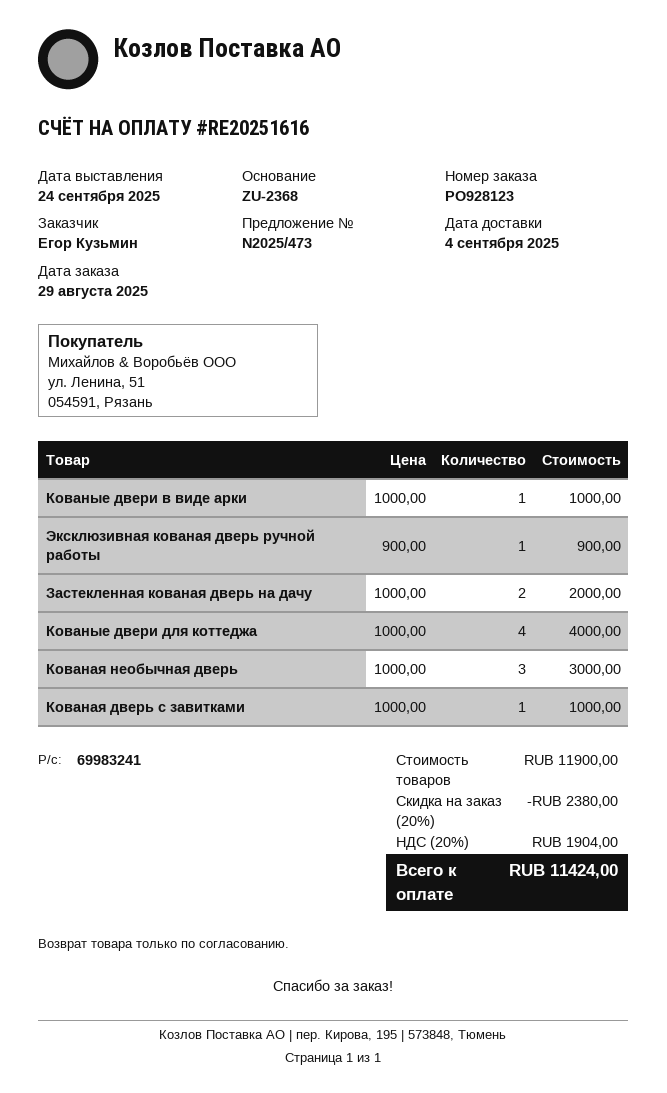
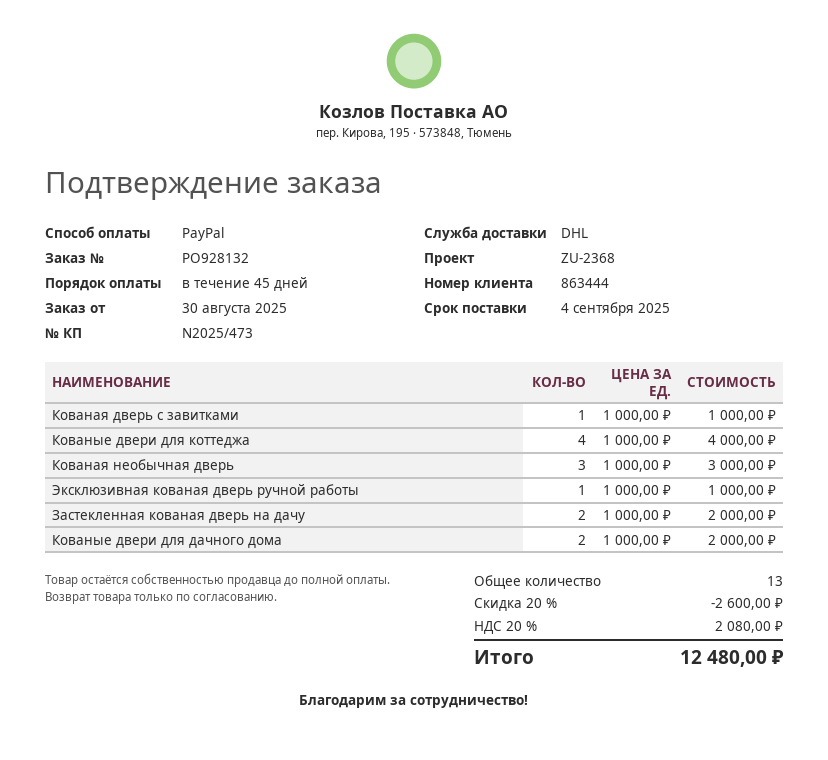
order number: PO928123 -> PO928132
order date: 2025-08-29 -> 2025-08-30
Кованые двери в виде арки: 1 x 1000.00 = 1000.00 -> none
Эксклюзивная кованая дверь ручной работы: 1 x 900.00 = 900.00 -> 1 x 1000.00 = 1000.00
Кованые двери для дачного дома: none -> 2 x 1000.00 = 2000.00
discount: 20% = 2380.00 -> 20% = 2600.00
tax: 20% = 1904.00 -> 20% = 2080.00
total: 11424.00 -> 12480.00

